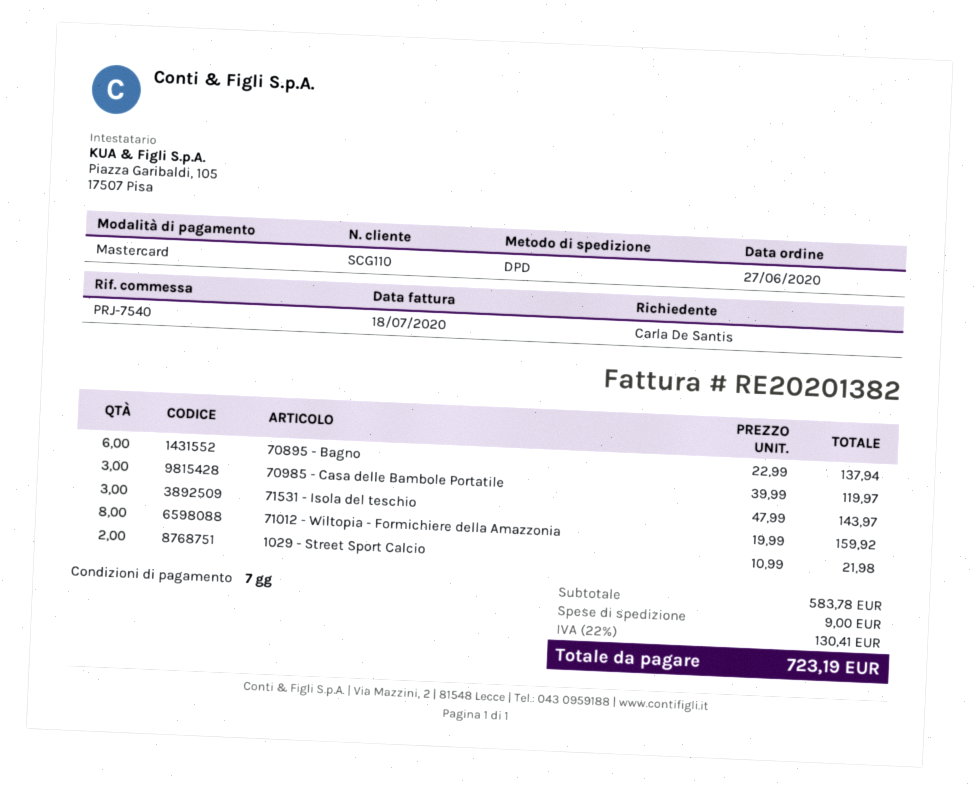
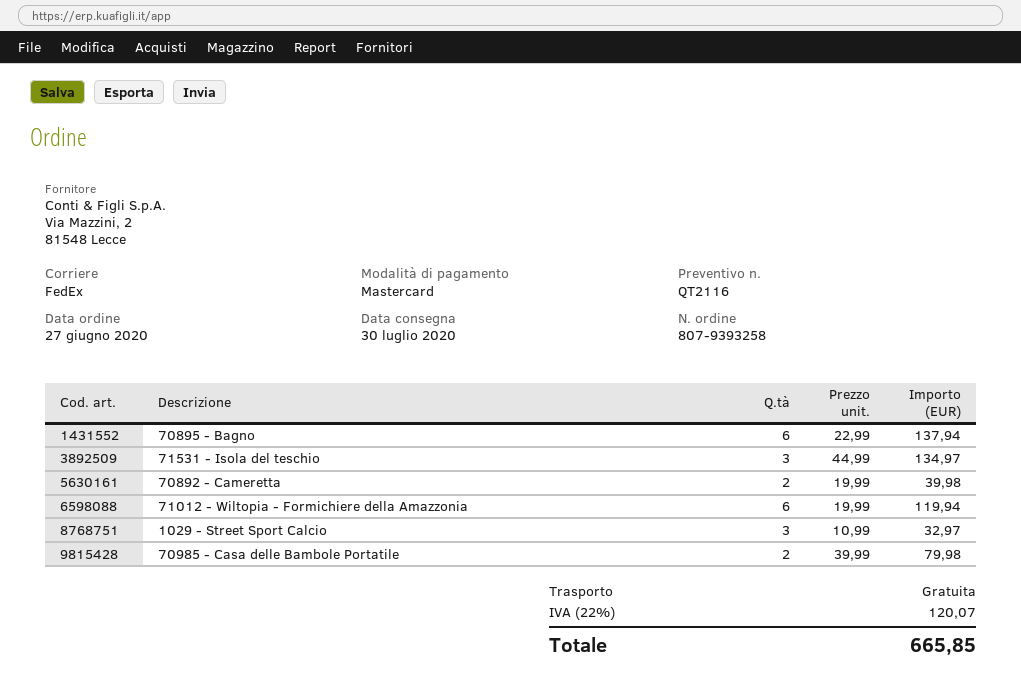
shipping method: DPD -> FedEx
70985 - Casa delle Bambole Portatile: 3 x 39.99 = 119.97 -> 2 x 39.99 = 79.98
71531 - Isola del teschio: 3 x 47.99 = 143.97 -> 3 x 44.99 = 134.97
71012 - Wiltopia - Formichiere della Amazzonia: 8 x 19.99 = 159.92 -> 6 x 19.99 = 119.94
1029 - Street Sport Calcio: 2 x 10.99 = 21.98 -> 3 x 10.99 = 32.97
70892 - Cameretta: none -> 2 x 19.99 = 39.98
shipping: 9.00 -> 0.00
tax: 22% = 130.41 -> 22% = 120.07
total: 723.19 -> 665.85

